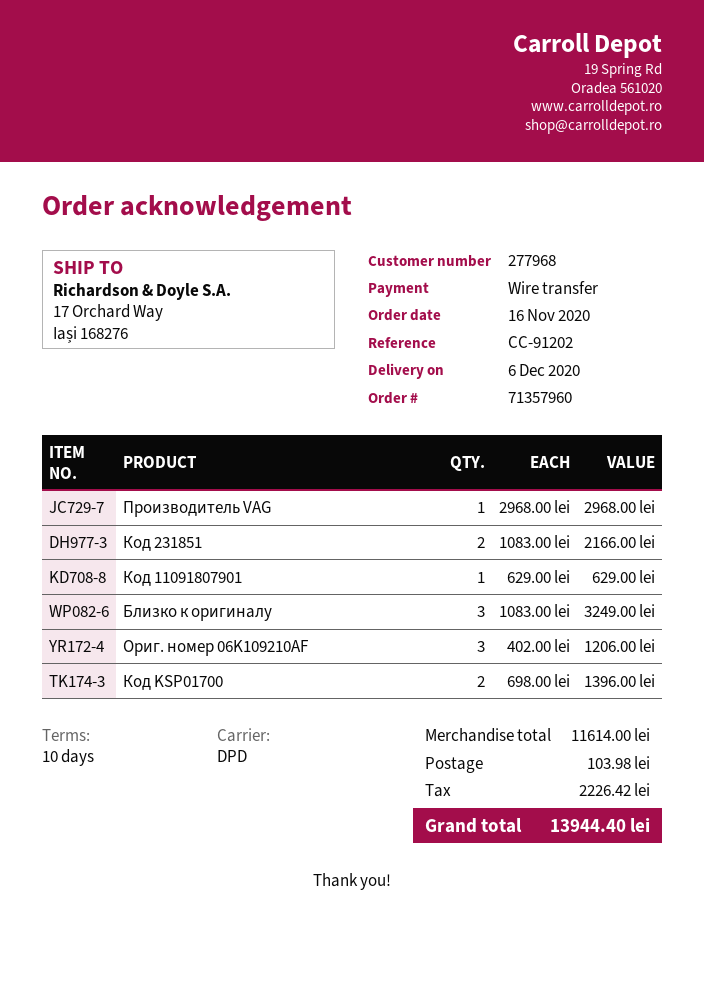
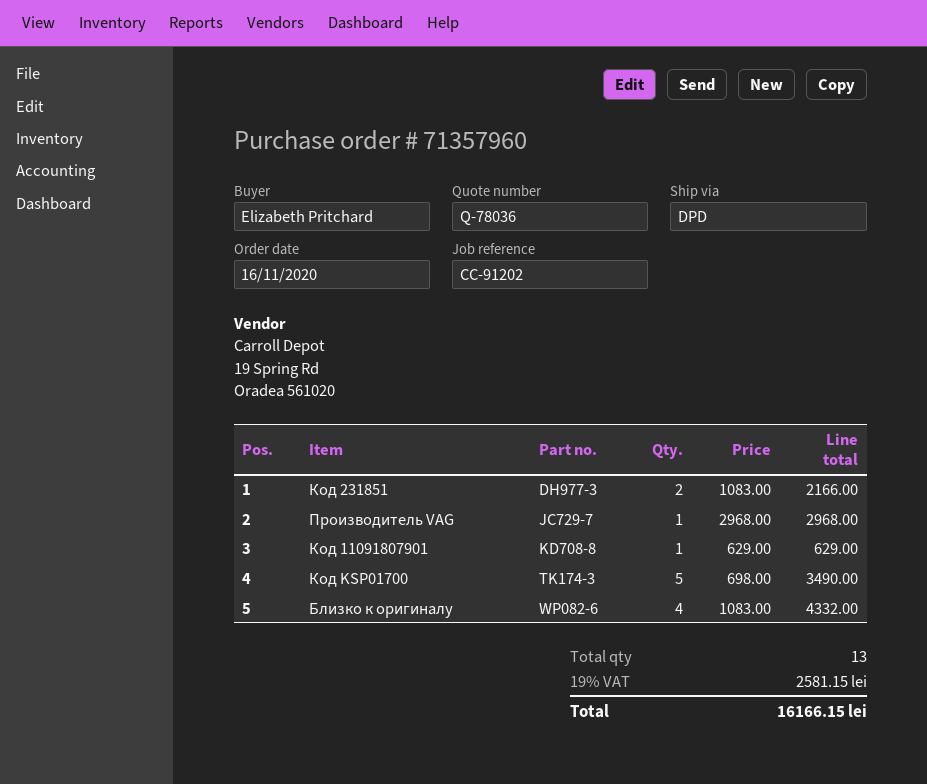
Близко к оригиналу: 3 x 1083.00 = 3249.00 -> 4 x 1083.00 = 4332.00
Ориг. номер 06K109210AF: 3 x 402.00 = 1206.00 -> none
Код KSP01700: 2 x 698.00 = 1396.00 -> 5 x 698.00 = 3490.00
shipping: 103.98 -> none
tax: 2226.42 -> 2581.15
total: 13944.40 -> 16166.15

